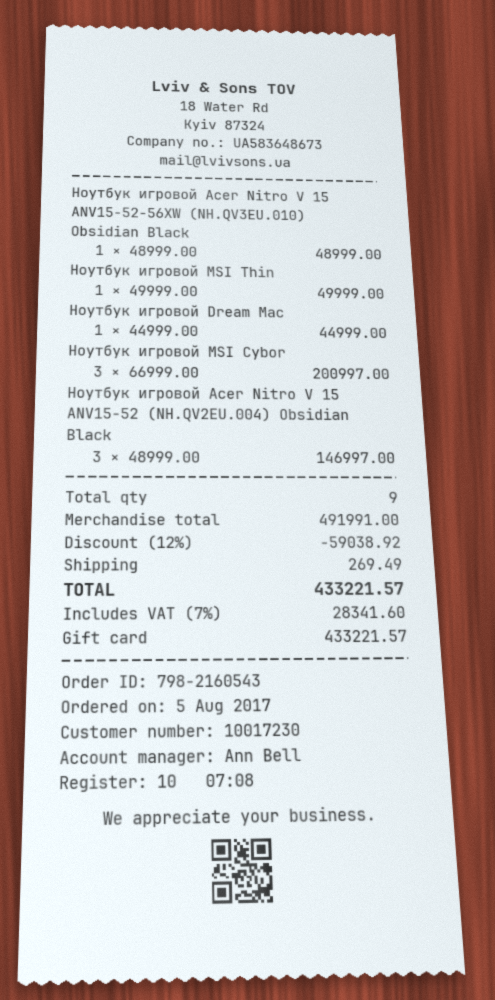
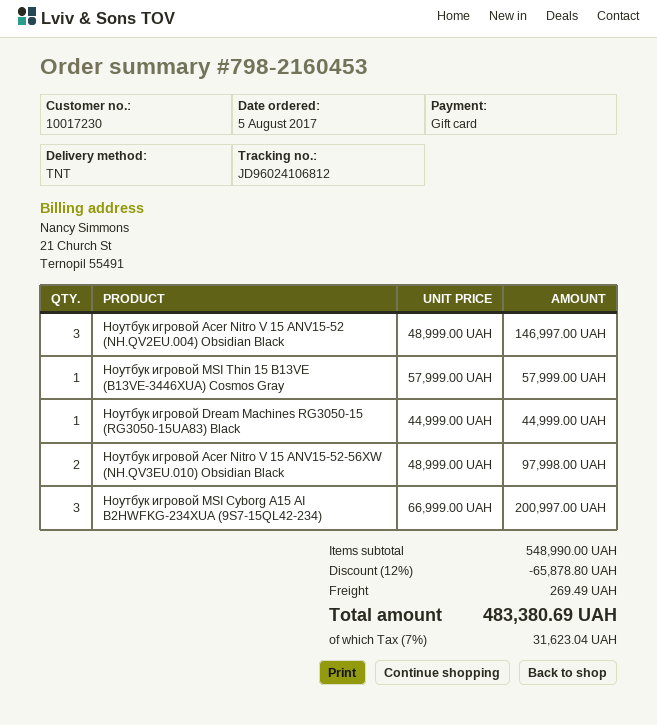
order number: 798-2160543 -> 798-2160453
Ноутбук игровой Acer Nitro V 15 ANV15-52-56XW (NH.QV3EU.010) Obsidian Black: 1 x 48999.00 = 48999.00 -> 2 x 48999.00 = 97998.00
Ноутбук игровой MSI Thin: 1 x 49999.00 = 49999.00 -> 1 x 57999.00 = 57999.00
subtotal: 491991.00 -> 548990.00
discount: 12% = 59038.92 -> 12% = 65878.80
tax: 7% = 28341.60 -> 7% = 31623.04
total: 433221.57 -> 483380.69

